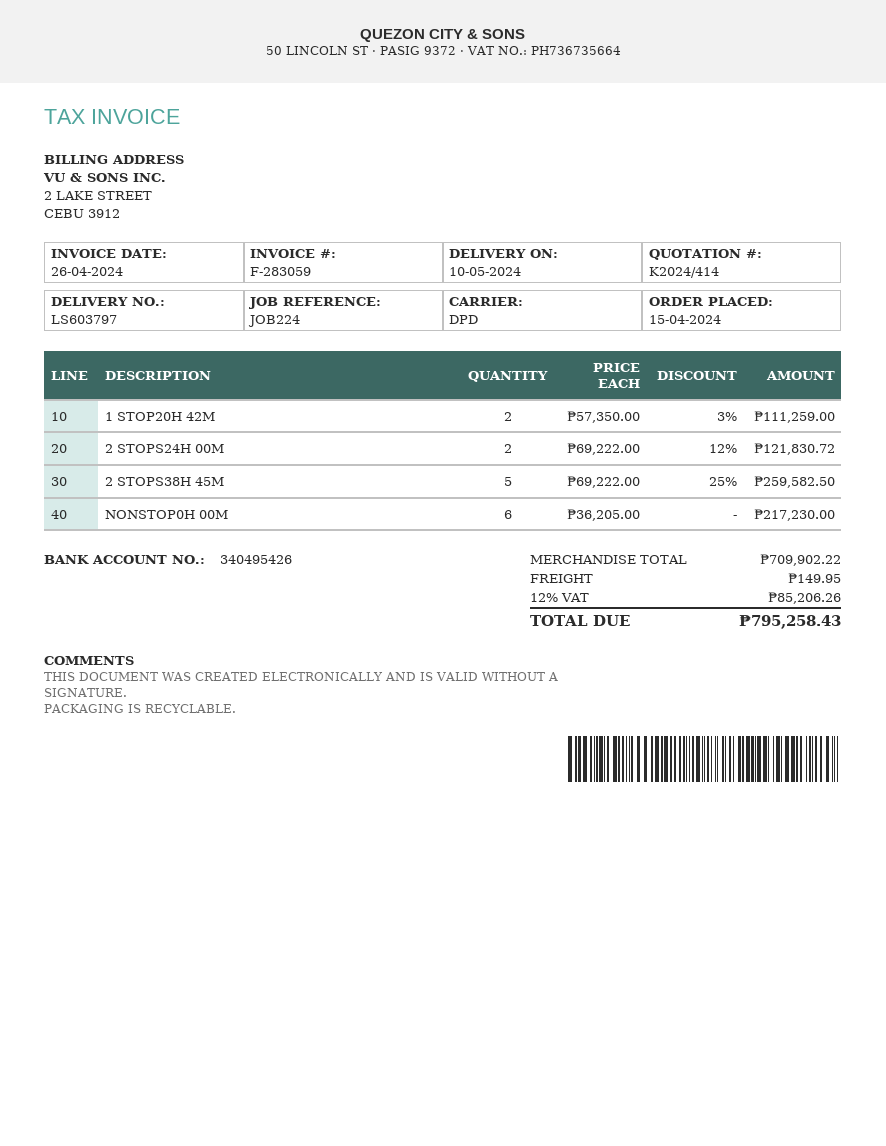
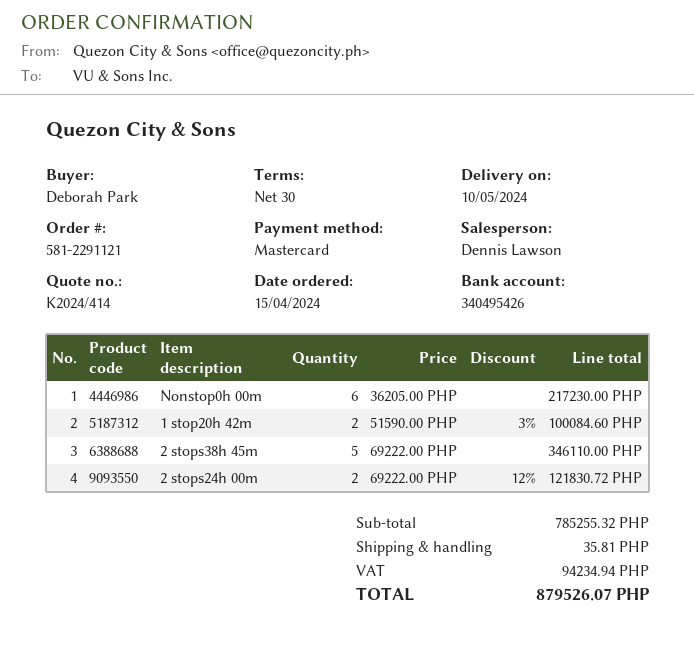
1 STOP20H 42M: 2 x 57350.00 - 3% = 111259.00 -> 2 x 51590.00 - 3% = 100084.60
2 STOPS38H 45M: 5 x 69222.00 - 25% = 259582.50 -> 5 x 69222.00 = 346110.00
subtotal: 709902.22 -> 785255.32
shipping: 149.95 -> 35.81
tax: 85206.26 -> 94234.94
total: 795258.43 -> 879526.07

